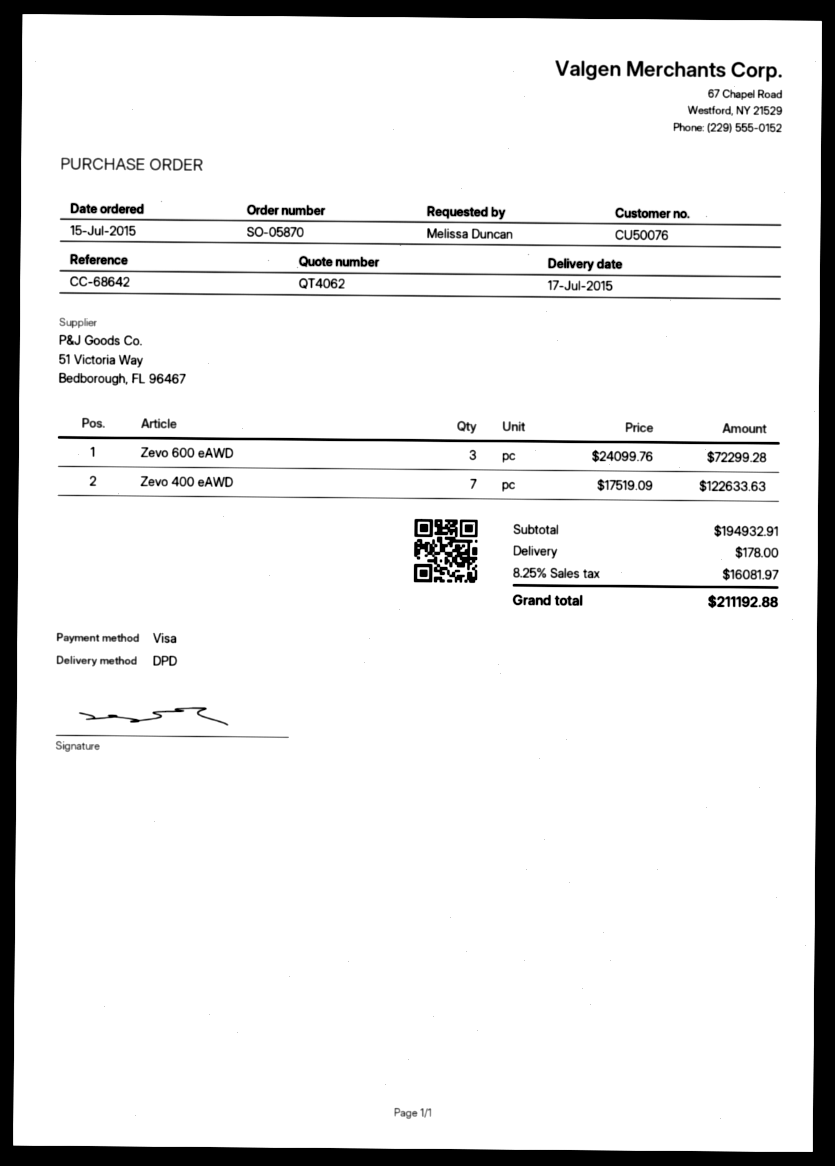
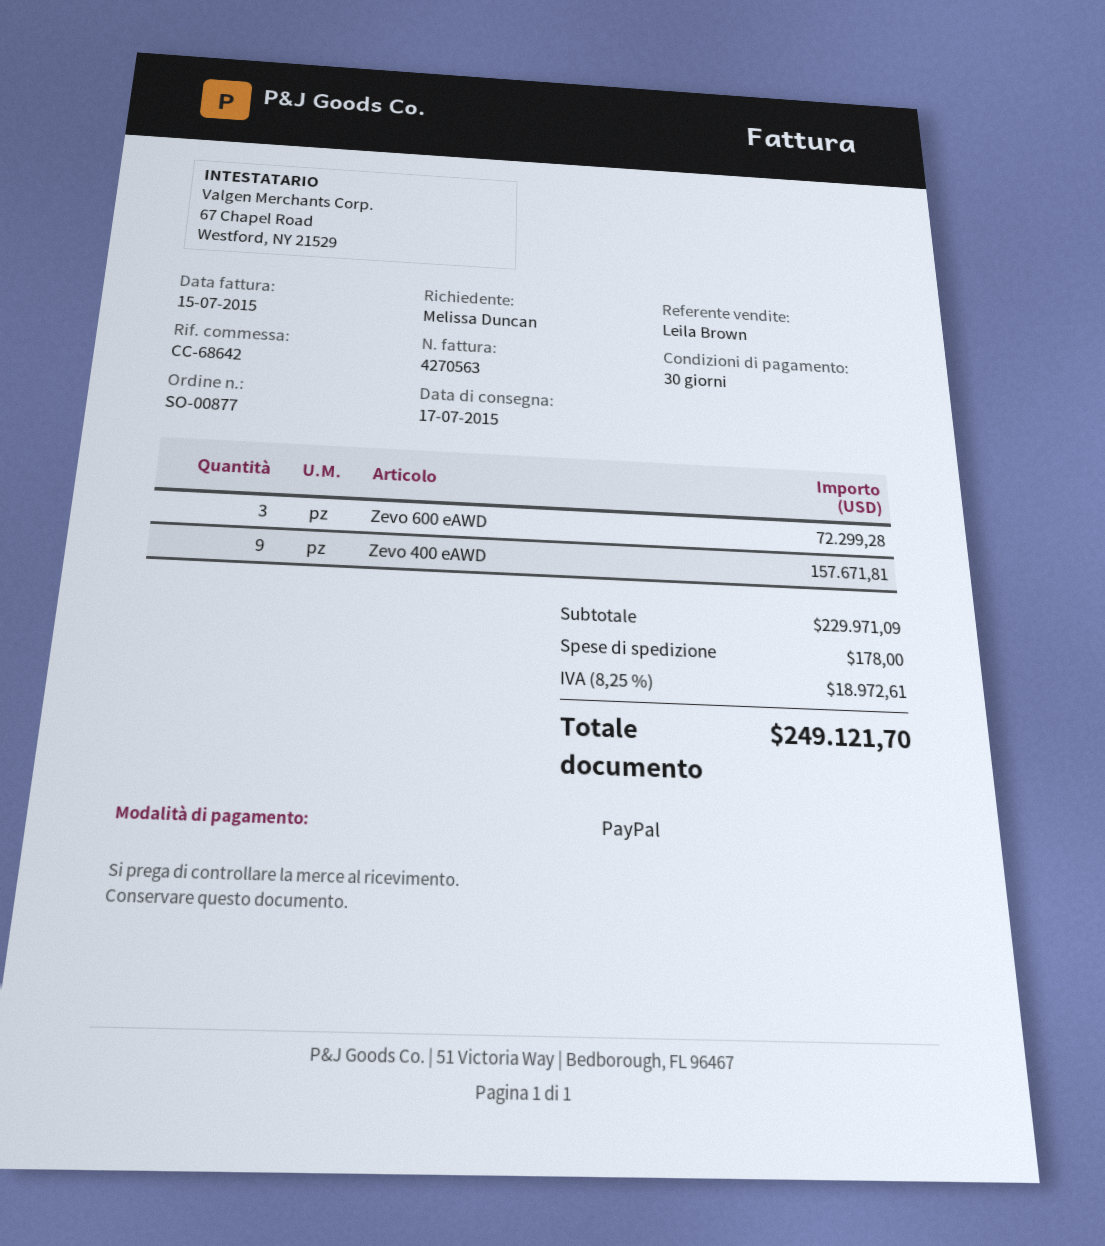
order number: SO-05870 -> SO-00877
payment method: Visa -> PayPal
Zevo 400 eAWD: 7 for 122633.63 -> 9 for 157671.81
subtotal: 194932.91 -> 229971.09
tax: 8.25% = 16081.97 -> 8.25% = 18972.61
total: 211192.88 -> 249121.70

